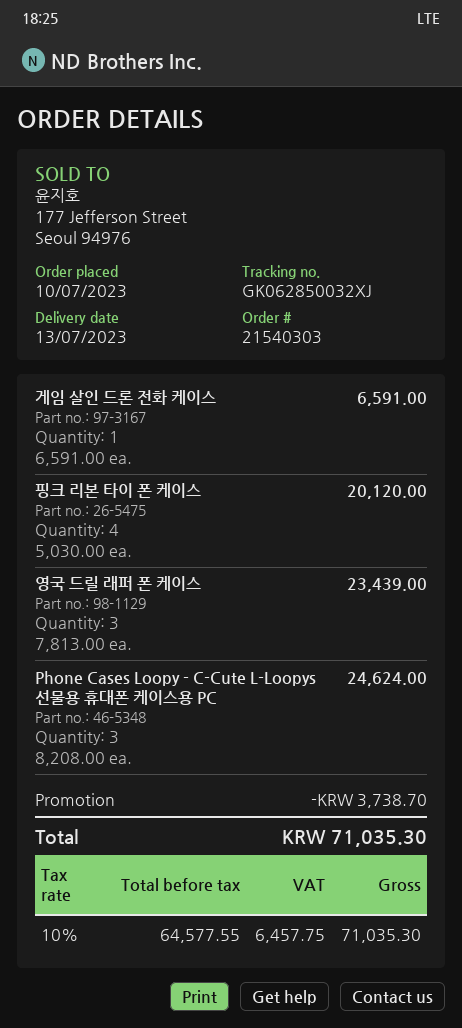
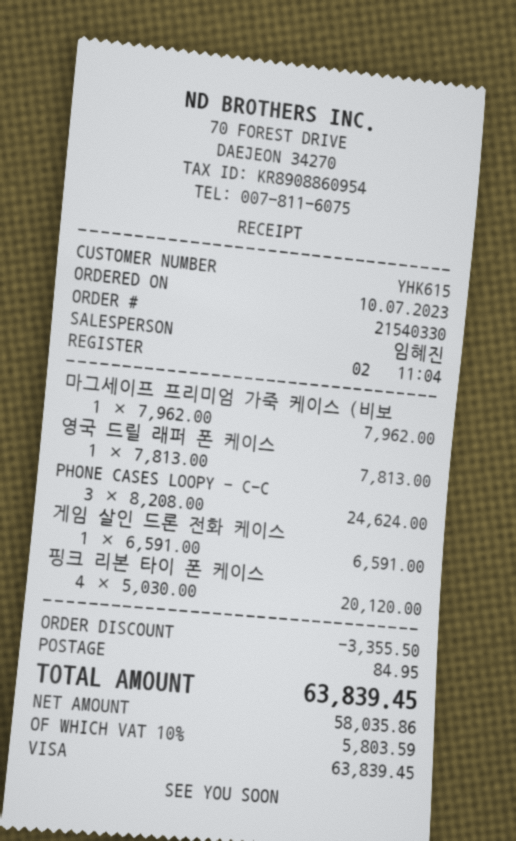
order number: 21540303 -> 21540330
영국 드릴 래퍼 폰 케이스: 3 x 7813.00 = 23439.00 -> 1 x 7813.00 = 7813.00
마그세이프 프리미엄 가죽 케이스 (비보: none -> 1 x 7962.00 = 7962.00
discount: 3738.70 -> 3355.50
shipping: none -> 84.95
net: 64577.55 -> 58035.86
tax: 10% = 6457.75 -> 10% = 5803.59
total: 71035.30 -> 63839.45

